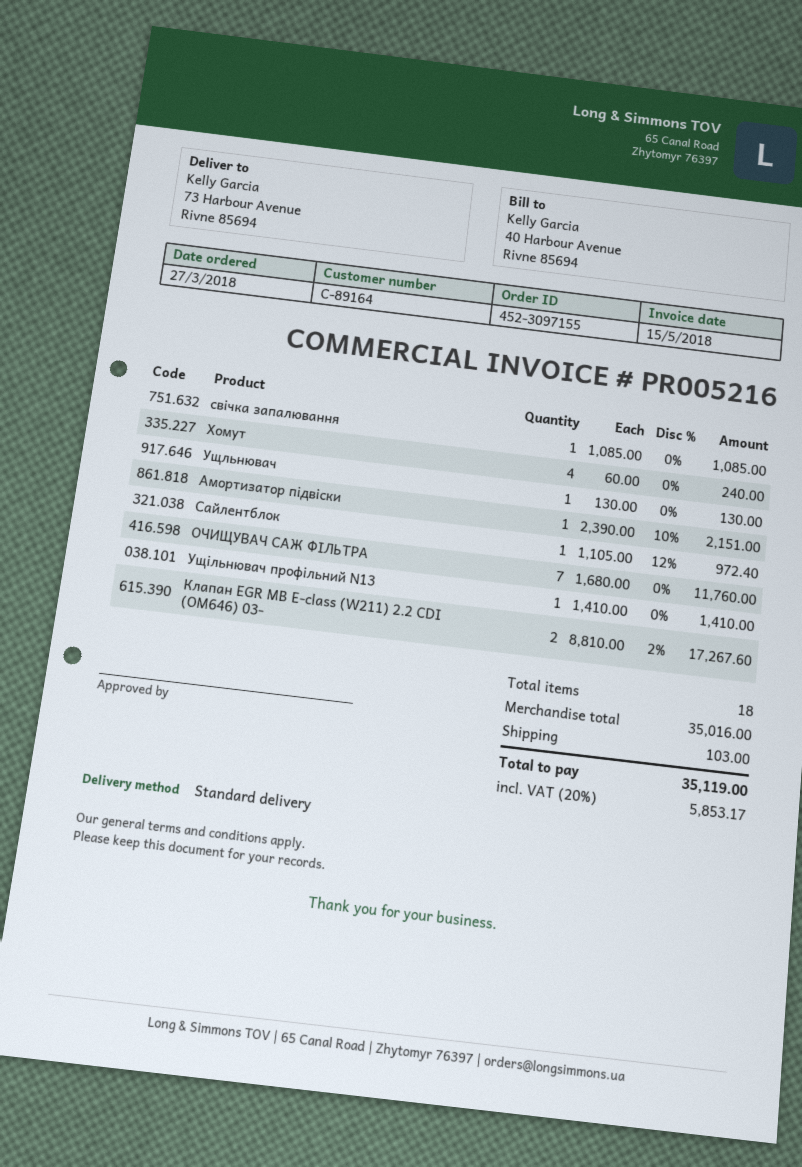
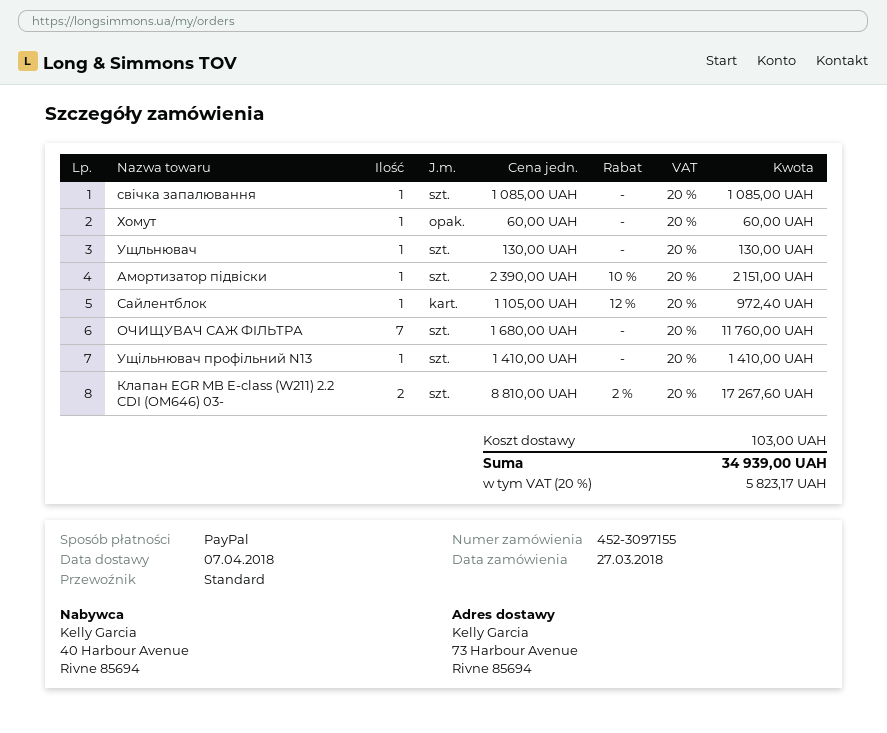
Хомут: 4 x 60.00 = 240.00 -> 1 x 60.00 = 60.00
tax: 20% = 5853.17 -> 20% = 5823.17
total: 35119.00 -> 34939.00

